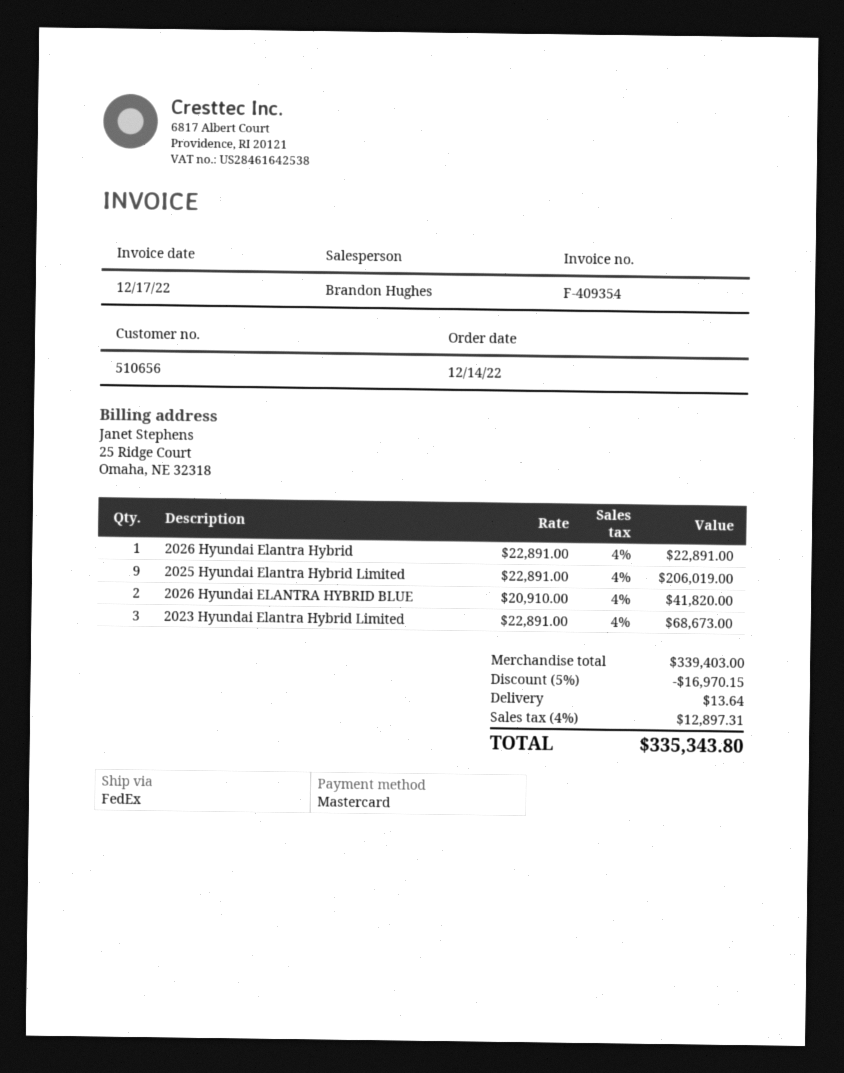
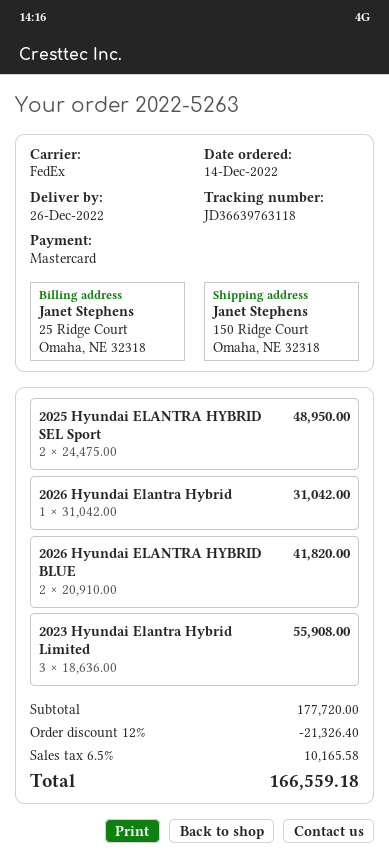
2026 Hyundai Elantra Hybrid: 1 x 22891.00 = 22891.00 -> 1 x 31042.00 = 31042.00
2025 Hyundai Elantra Hybrid Limited: 9 x 22891.00 = 206019.00 -> none
2023 Hyundai Elantra Hybrid Limited: 3 x 22891.00 = 68673.00 -> 3 x 18636.00 = 55908.00
2025 Hyundai ELANTRA HYBRID SEL Sport: none -> 2 x 24475.00 = 48950.00
subtotal: 339403.00 -> 177720.00
discount: 5% = 16970.15 -> 12% = 21326.40
shipping: 13.64 -> none
tax: 4% = 12897.31 -> 6.5% = 10165.58
total: 335343.80 -> 166559.18

